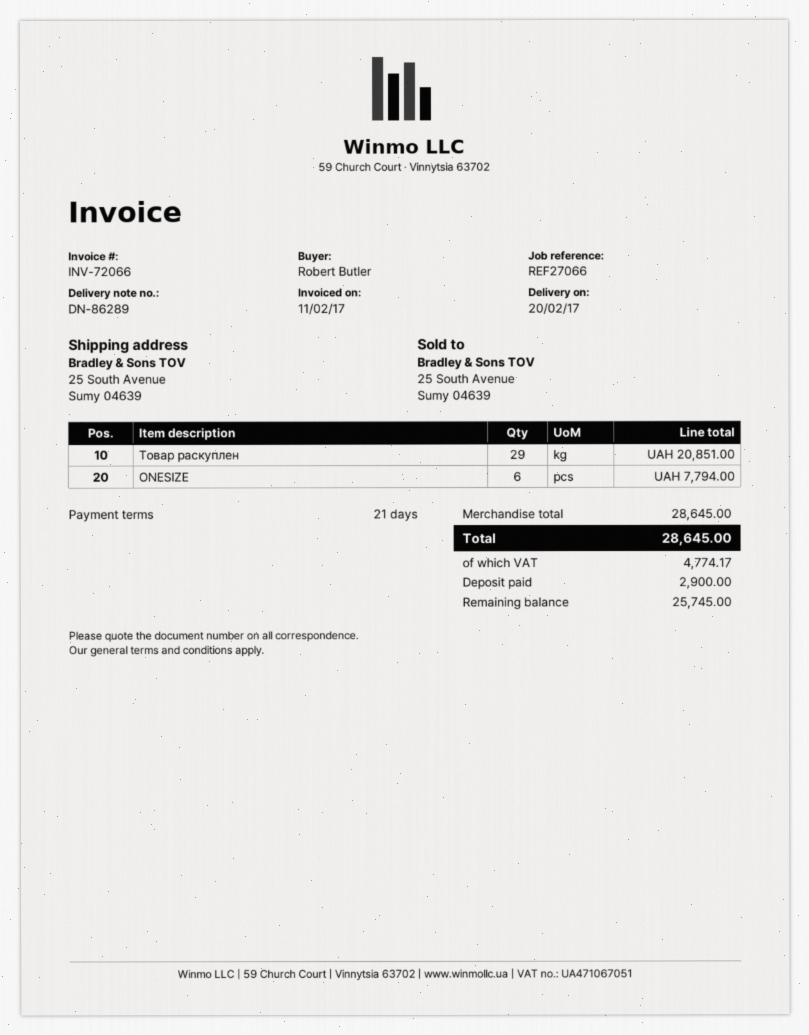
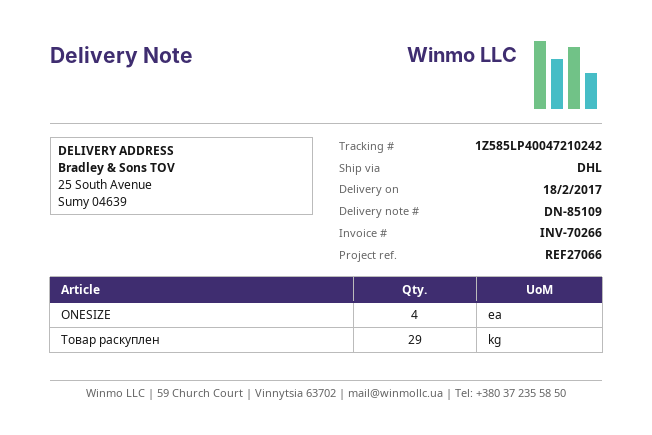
delivery note number: DN-86289 -> DN-85109
delivery date: 2017-02-20 -> 2017-02-18
invoice number: INV-72066 -> INV-70266
ONESIZE: 6 -> 4

